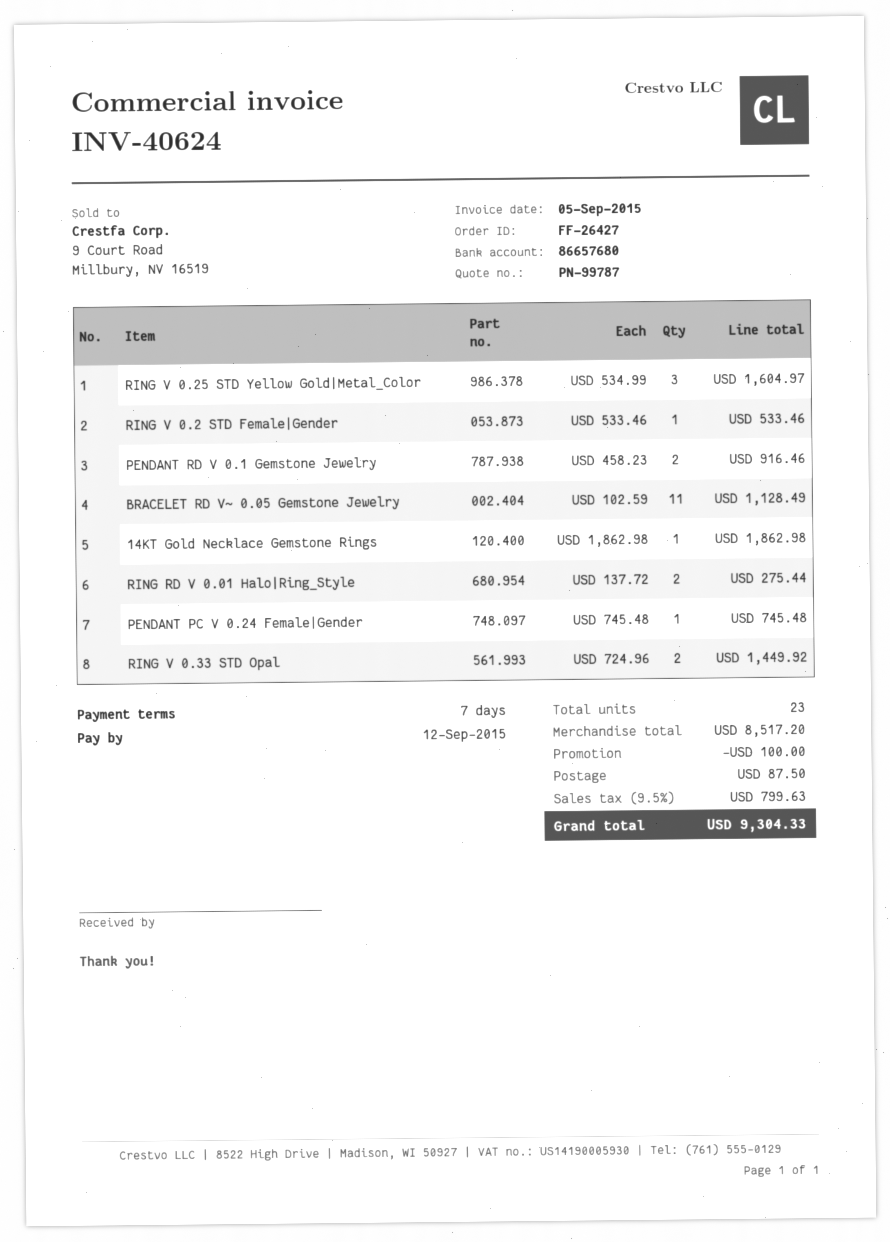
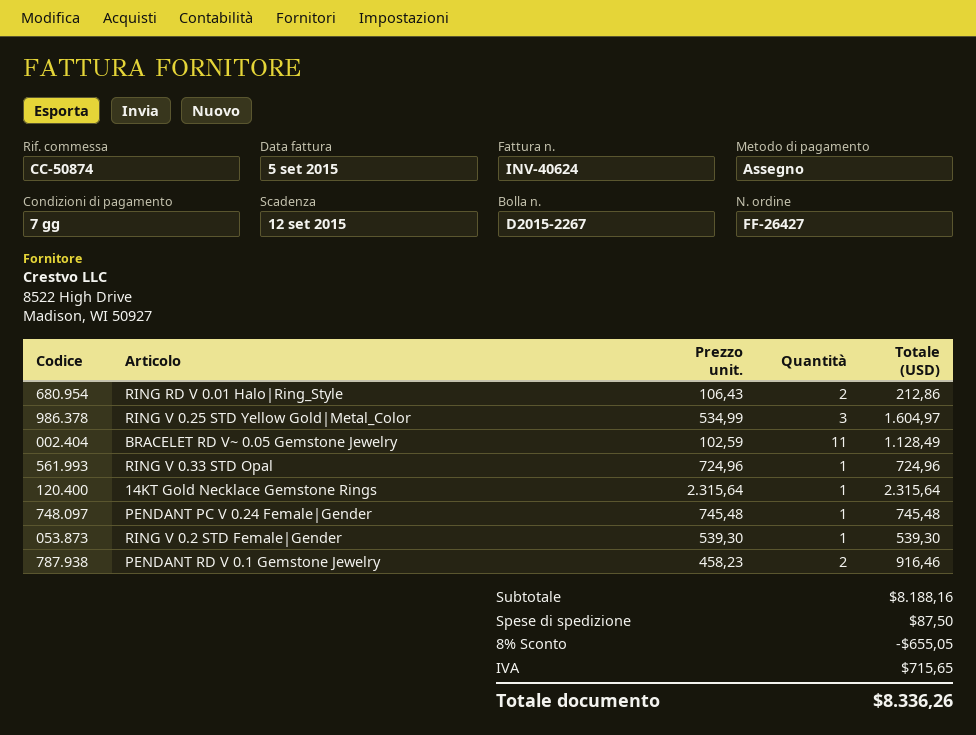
RING V 0.2 STD Female|Gender: 1 x 533.46 = 533.46 -> 1 x 539.30 = 539.30
14KT Gold Necklace Gemstone Rings: 1 x 1862.98 = 1862.98 -> 1 x 2315.64 = 2315.64
RING RD V 0.01 Halo|Ring_Style: 2 x 137.72 = 275.44 -> 2 x 106.43 = 212.86
RING V 0.33 STD Opal: 2 x 724.96 = 1449.92 -> 1 x 724.96 = 724.96
subtotal: 8517.20 -> 8188.16
discount: 100.00 -> 655.05
tax: 799.63 -> 715.65
total: 9304.33 -> 8336.26

